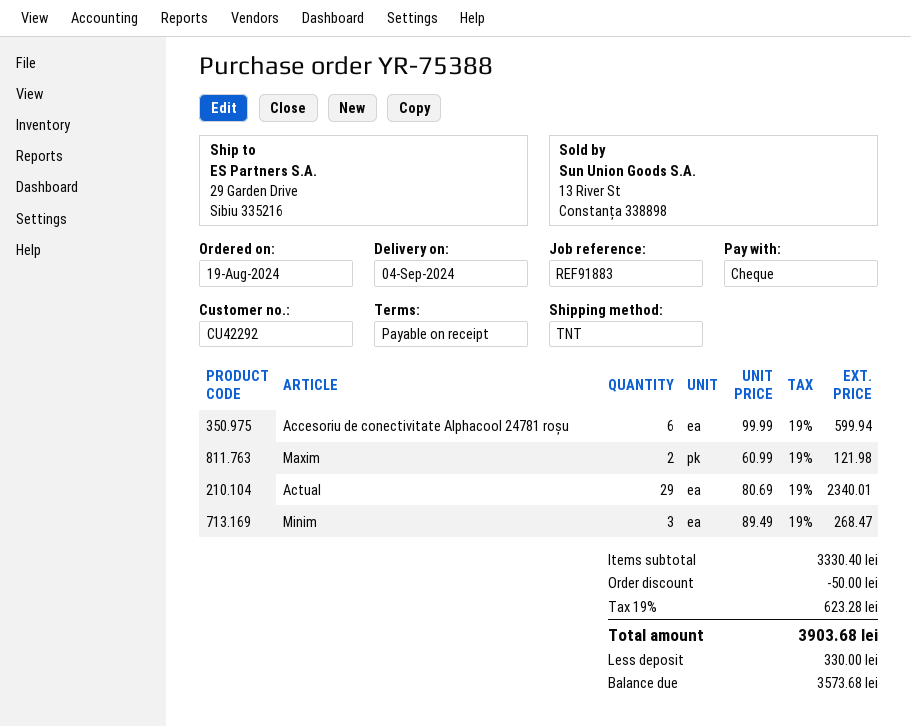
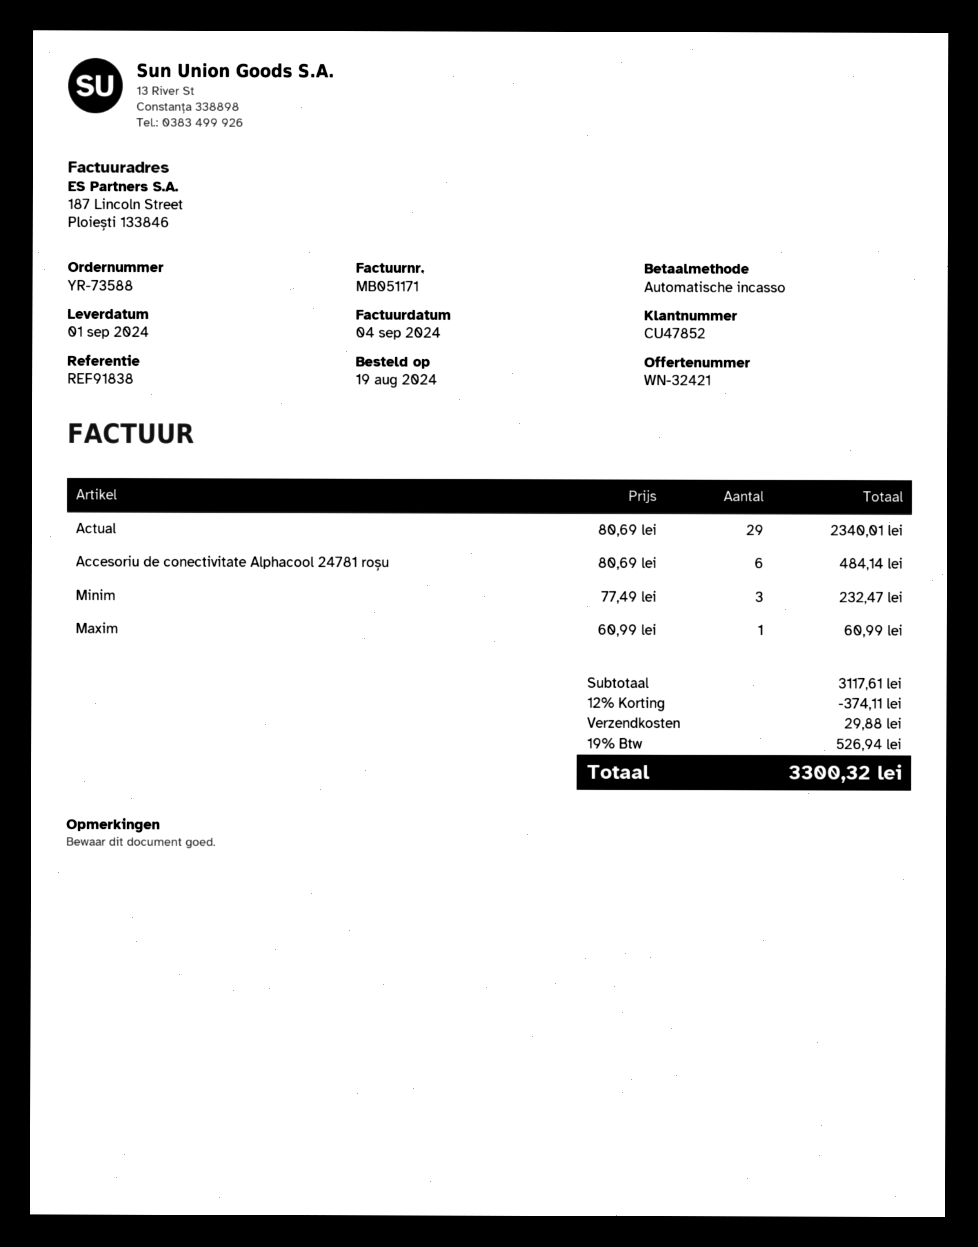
order number: YR-75388 -> YR-73588
delivery date: 2024-09-04 -> 2024-09-01
customer number: CU42292 -> CU47852
reference: REF91883 -> REF91838
payment method: cheque -> direct debit
Accesoriu de conectivitate Alphacool 24781 roșu: 6 x 99.99 = 599.94 -> 6 x 80.69 = 484.14
Maxim: 2 x 60.99 = 121.98 -> 1 x 60.99 = 60.99
Minim: 3 x 89.49 = 268.47 -> 3 x 77.49 = 232.47
subtotal: 3330.40 -> 3117.61
discount: 50.00 -> 374.11
shipping: none -> 29.88
tax: 19% = 623.28 -> 19% = 526.94
total: 3903.68 -> 3300.32

